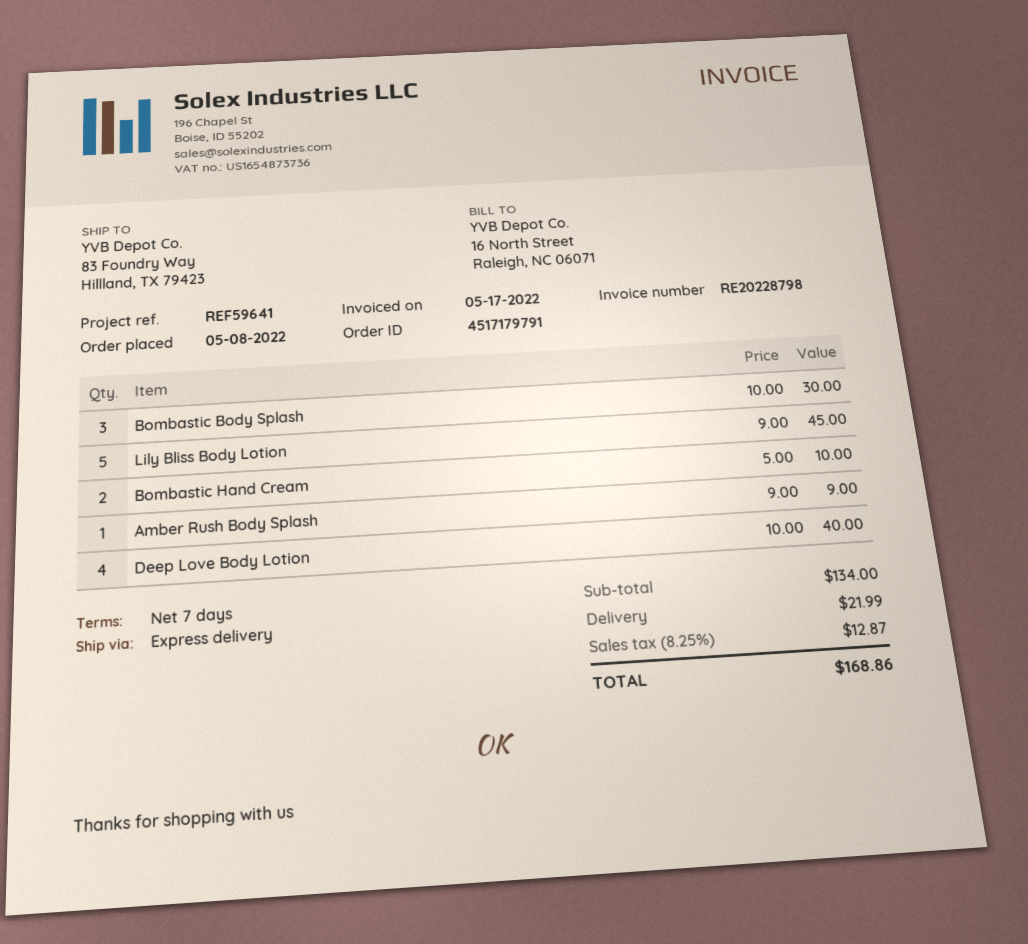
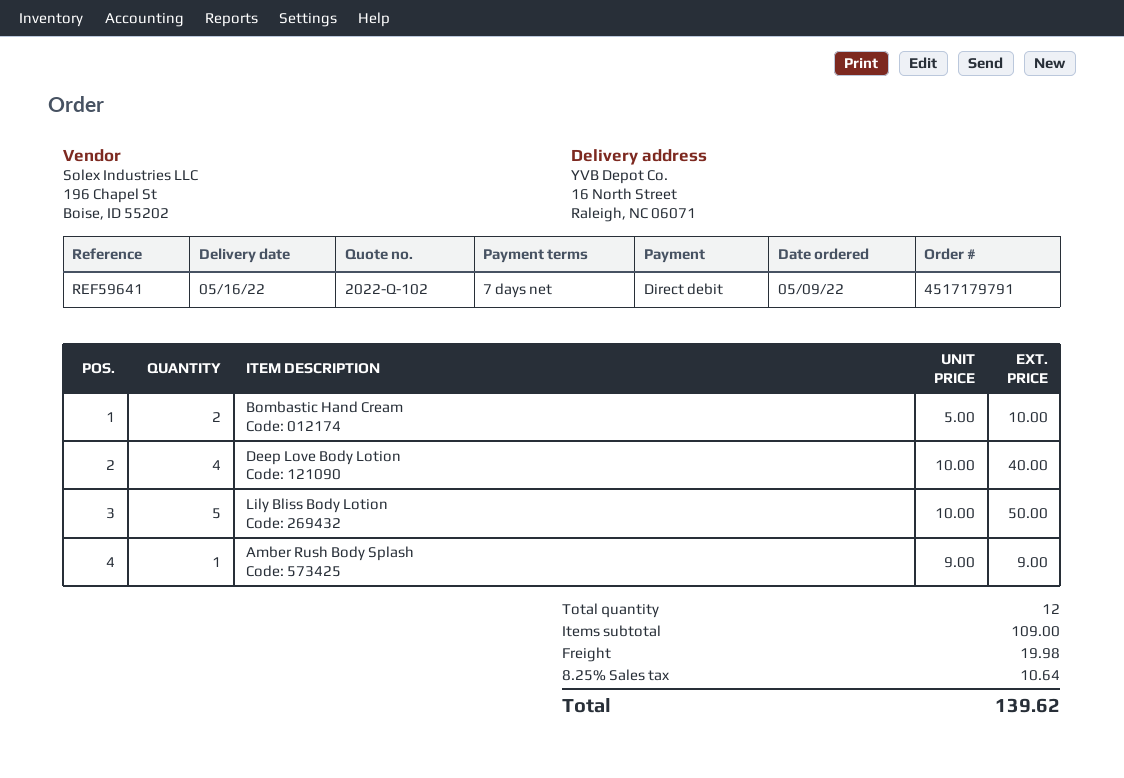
order date: 2022-05-08 -> 2022-05-09
ship to: 83 Foundry Way, Hillland, TX 79423 -> 16 North Street, Raleigh, NC 06071
Bombastic Body Splash: 3 x 10.00 = 30.00 -> none
Lily Bliss Body Lotion: 5 x 9.00 = 45.00 -> 5 x 10.00 = 50.00
subtotal: 134.00 -> 109.00
shipping: 21.99 -> 19.98
tax: 8.25% = 12.87 -> 8.25% = 10.64
total: 168.86 -> 139.62

